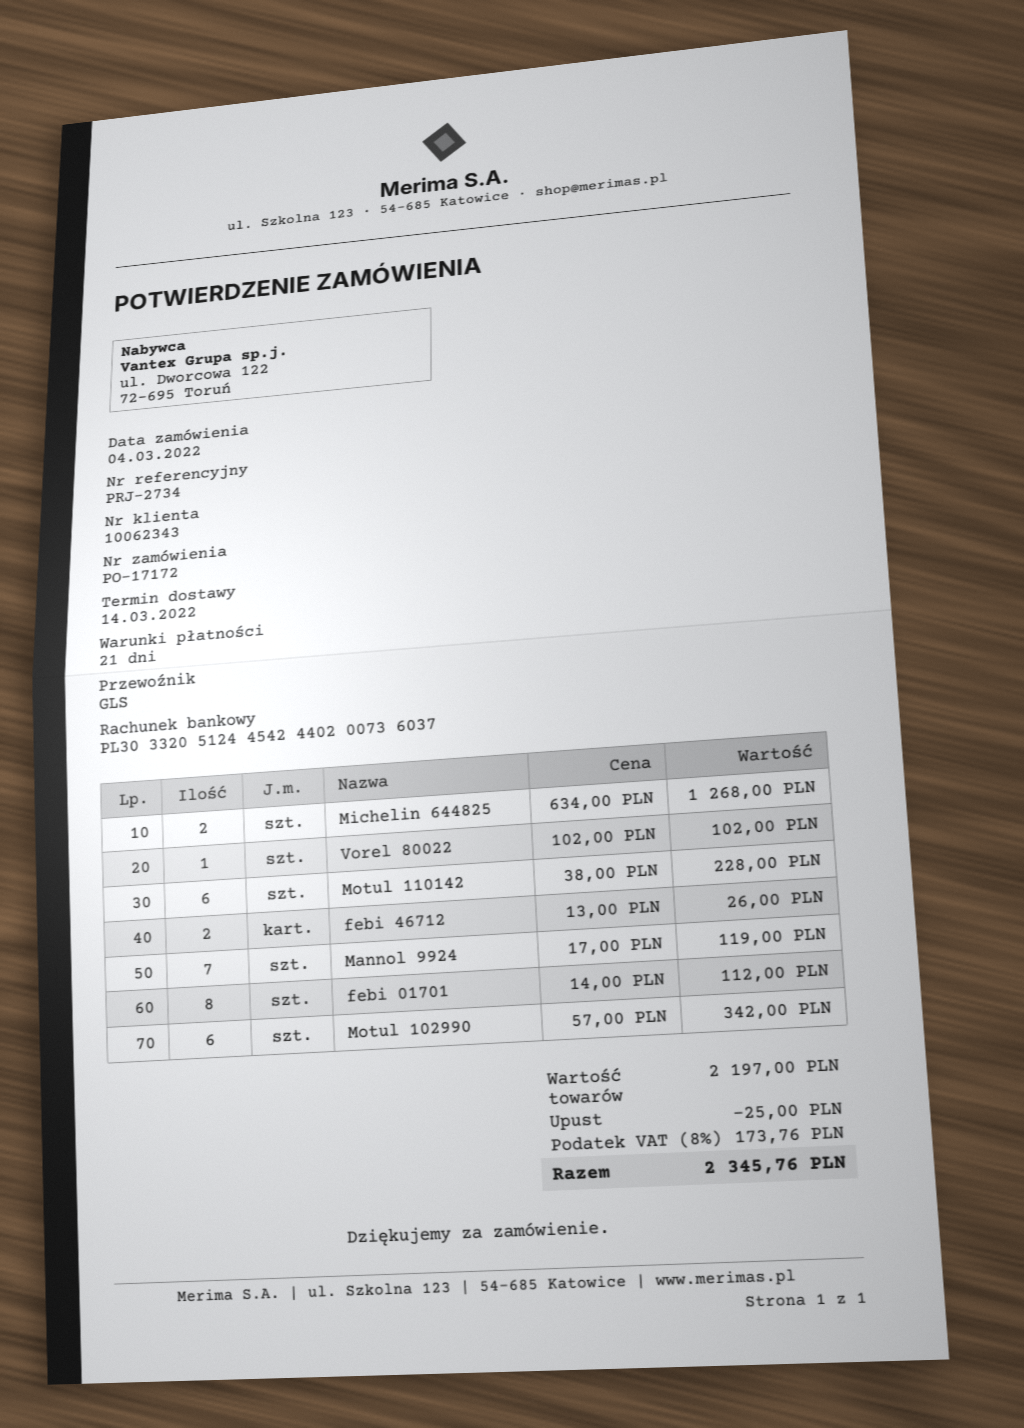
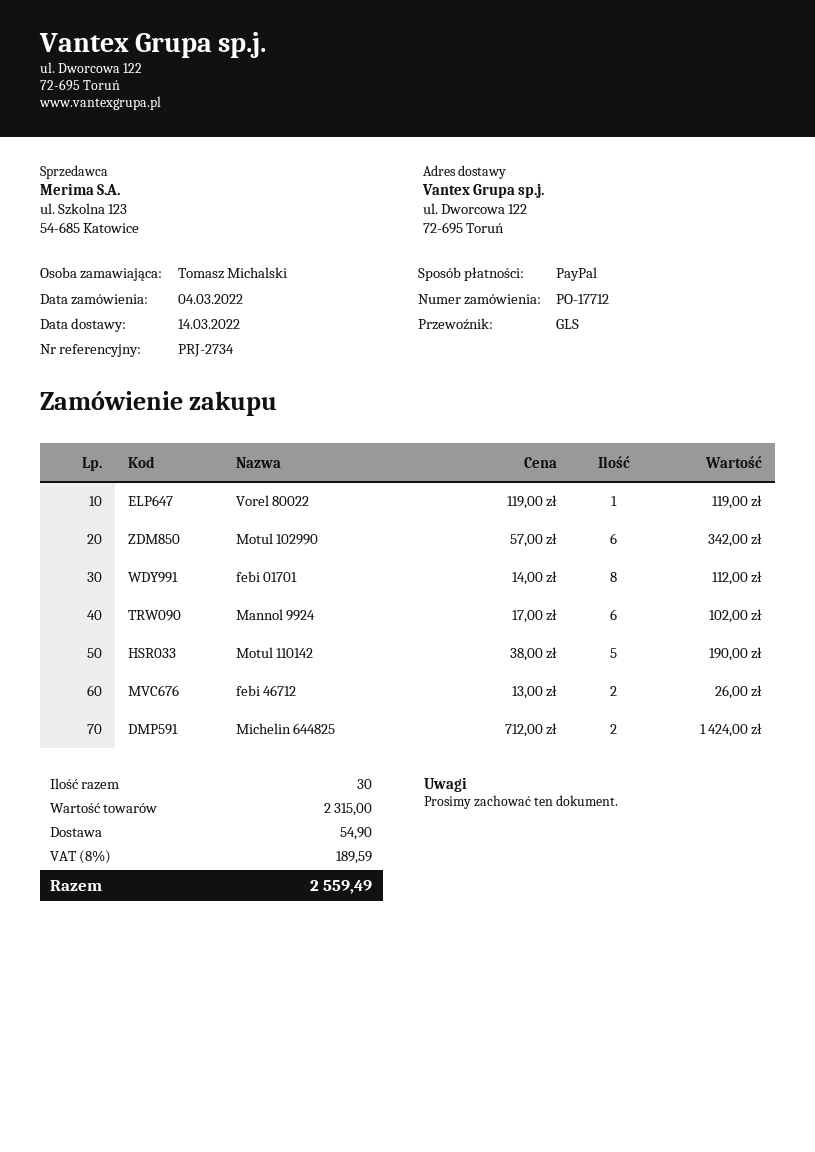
order number: PO-17172 -> PO-17712
Michelin 644825: 2 x 634.00 = 1268.00 -> 2 x 712.00 = 1424.00
Vorel 80022: 1 x 102.00 = 102.00 -> 1 x 119.00 = 119.00
Motul 110142: 6 x 38.00 = 228.00 -> 5 x 38.00 = 190.00
Mannol 9924: 7 x 17.00 = 119.00 -> 6 x 17.00 = 102.00
subtotal: 2197.00 -> 2315.00
discount: 25.00 -> none
shipping: none -> 54.90
tax: 8% = 173.76 -> 8% = 189.59
total: 2345.76 -> 2559.49

